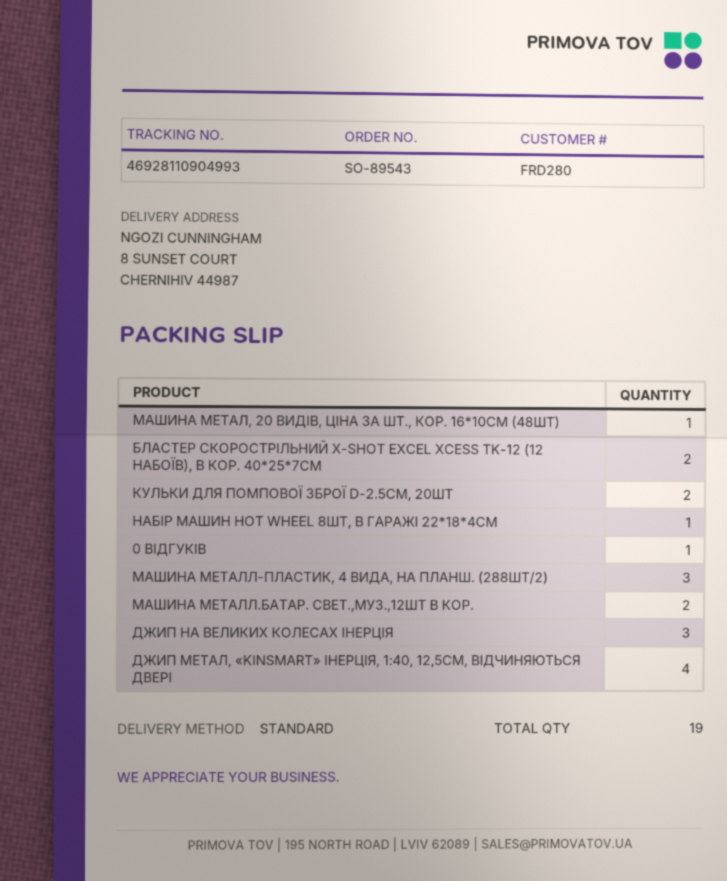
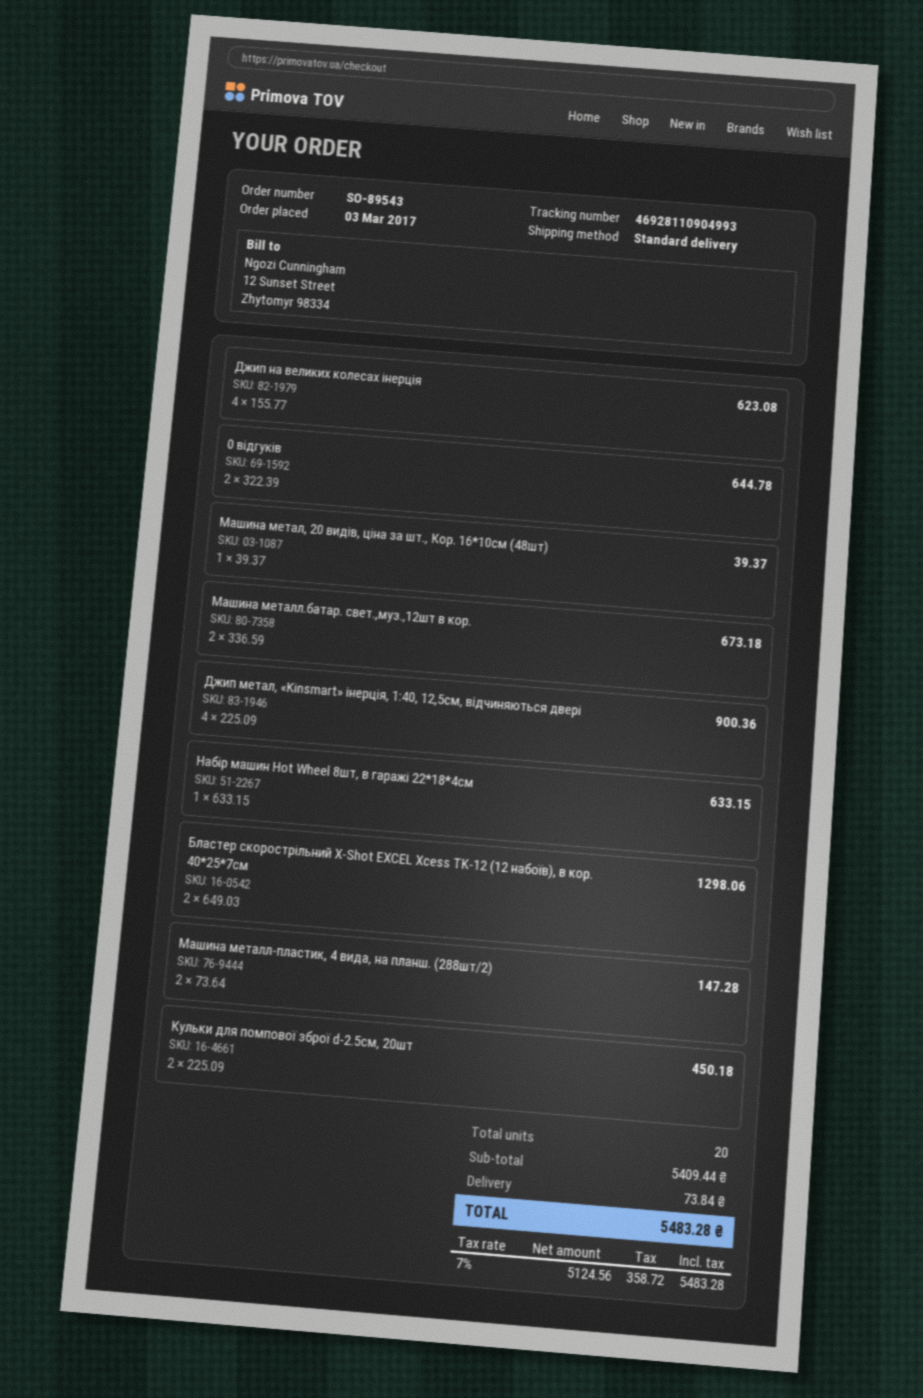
0 ВІДГУКІВ: 1 -> 2
МАШИНА МЕТАЛЛ-ПЛАСТИК, 4 ВИДА, НА ПЛАНШ. (288ШТ/2): 3 -> 2
ДЖИП НА ВЕЛИКИХ КОЛЕСАХ ІНЕРЦІЯ: 3 -> 4
total quantity: 19 -> 20

